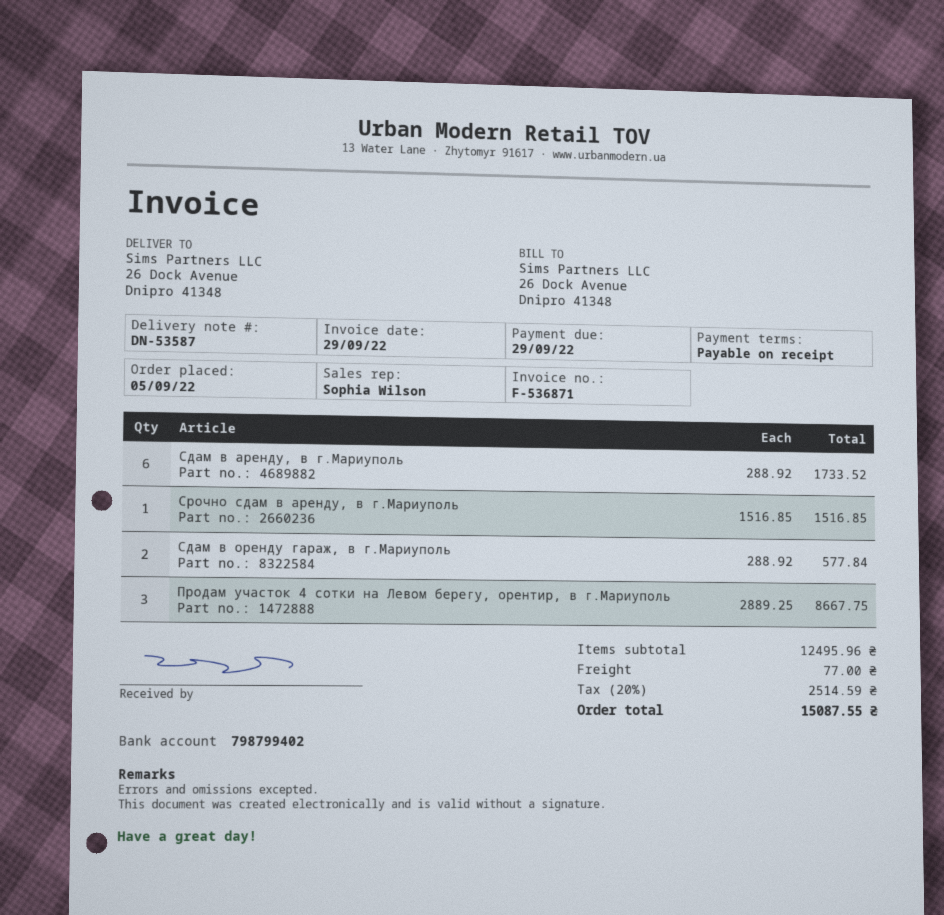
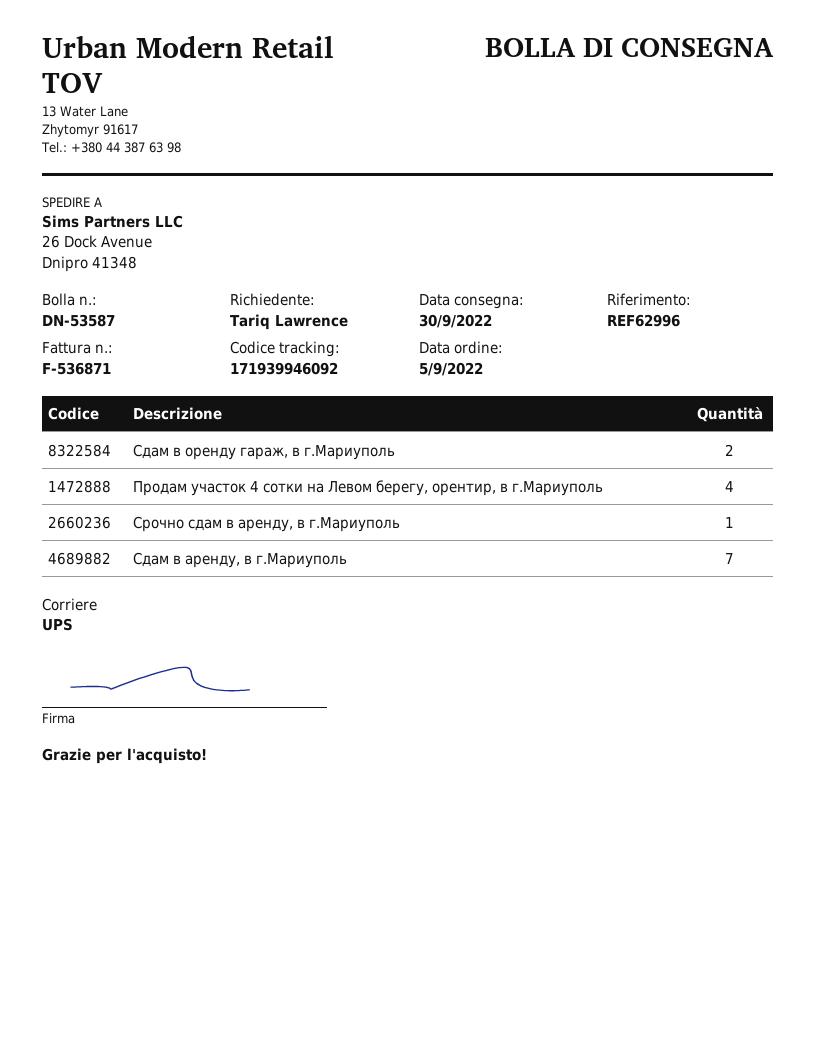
Сдам в аренду, в г.Мариуполь: 6 -> 7
Продам участок 4 сотки на Левом берегу, орентир, в г.Мариуполь: 3 -> 4

